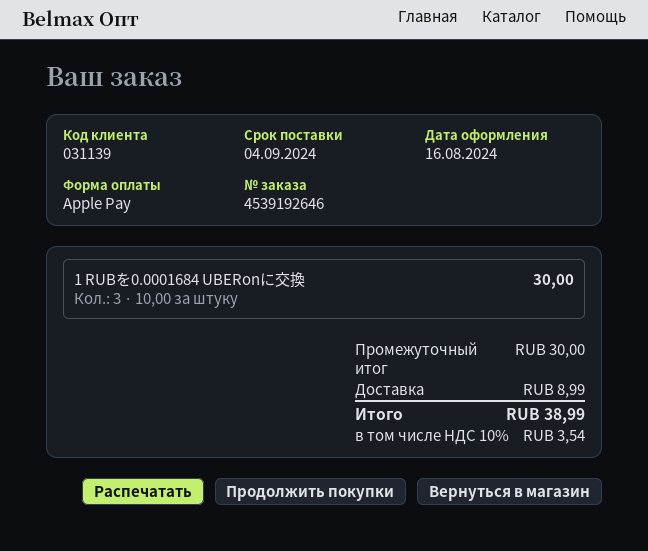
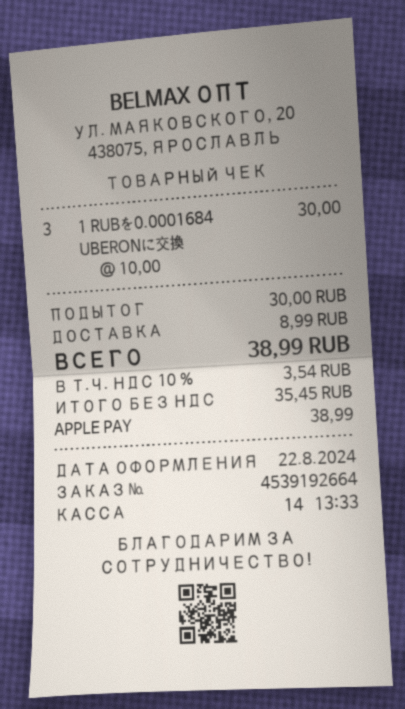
order number: 4539192646 -> 4539192664
order date: 2024-08-16 -> 2024-08-22

